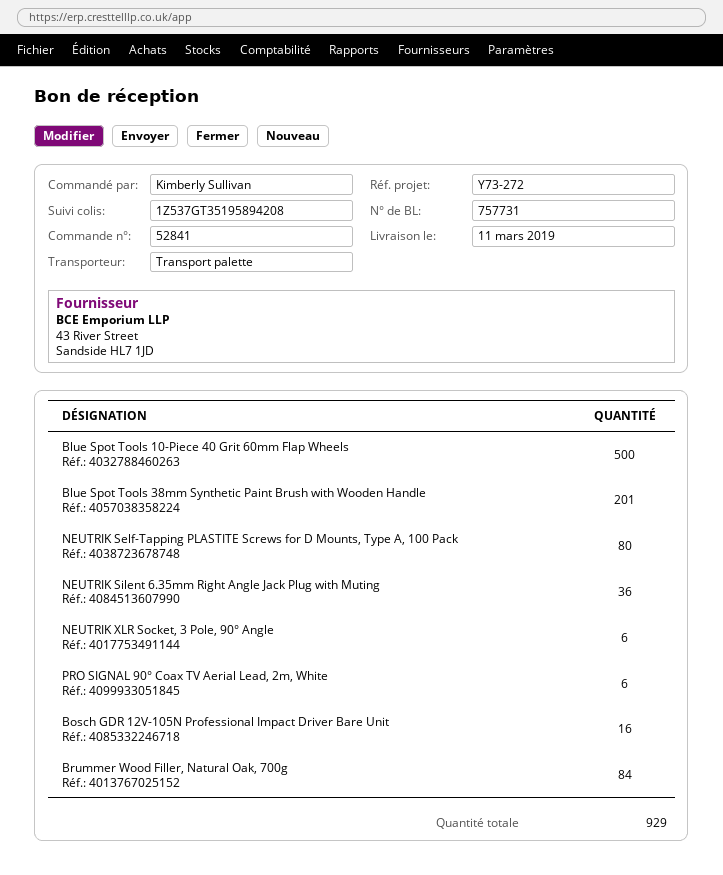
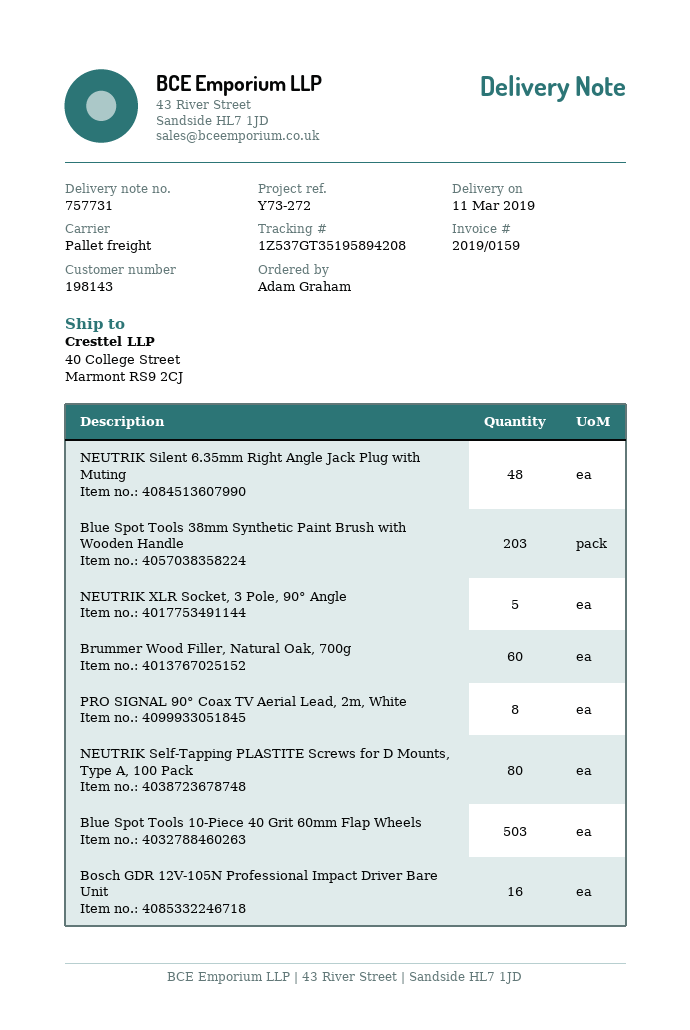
ordered by: Kimberly Sullivan -> Adam Graham
Blue Spot Tools 10-Piece 40 Grit 60mm Flap Wheels: 500 -> 503
Blue Spot Tools 38mm Synthetic Paint Brush with Wooden Handle: 201 -> 203
NEUTRIK Silent 6.35mm Right Angle Jack Plug with Muting: 36 -> 48
NEUTRIK XLR Socket, 3 Pole, 90° Angle: 6 -> 5
PRO SIGNAL 90° Coax TV Aerial Lead, 2m, White: 6 -> 8
Brummer Wood Filler, Natural Oak, 700g: 84 -> 60

